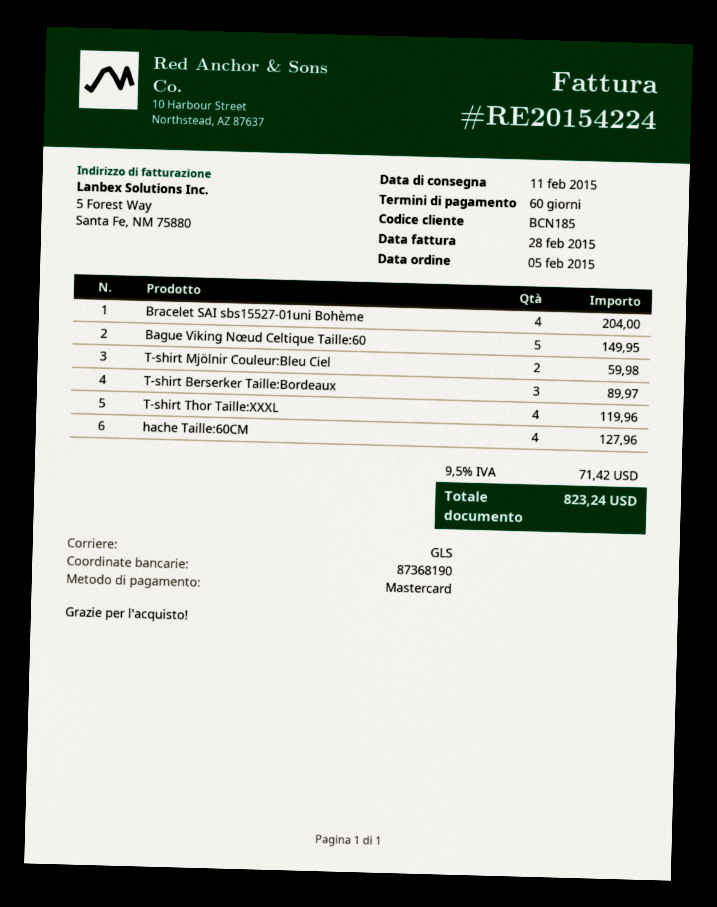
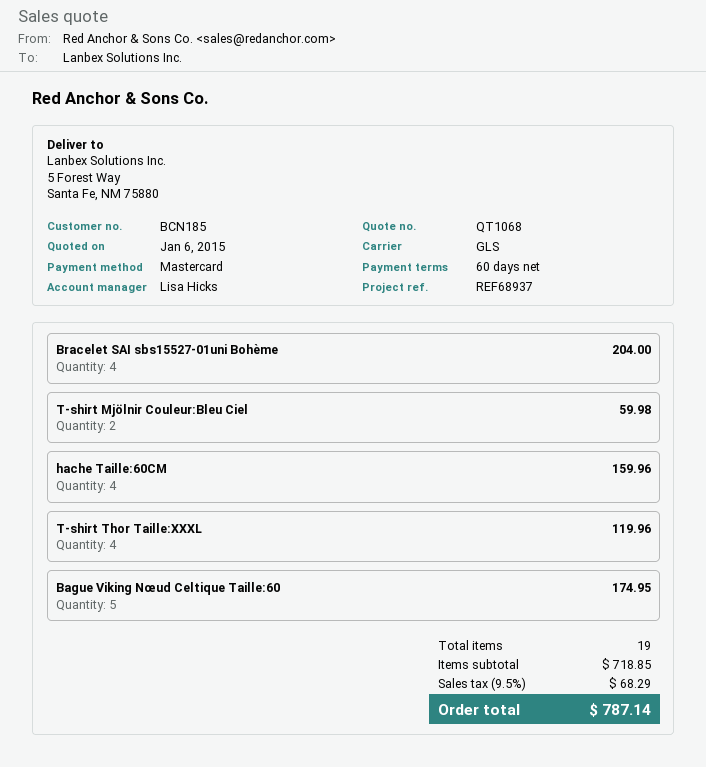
Bague Viking Nœud Celtique Taille:60: 5 for 149.95 -> 5 for 174.95
T-shirt Berserker Taille:Bordeaux: 3 for 89.97 -> none
hache Taille:60CM: 4 for 127.96 -> 4 for 159.96
tax: 9.5% = 71.42 -> 9.5% = 68.29
total: 823.24 -> 787.14

